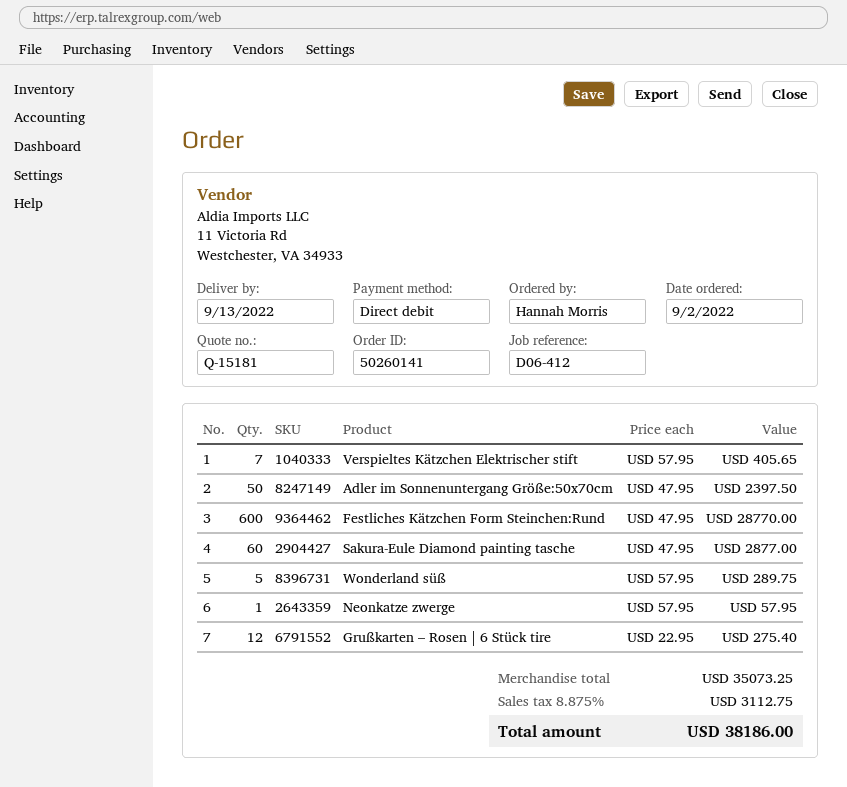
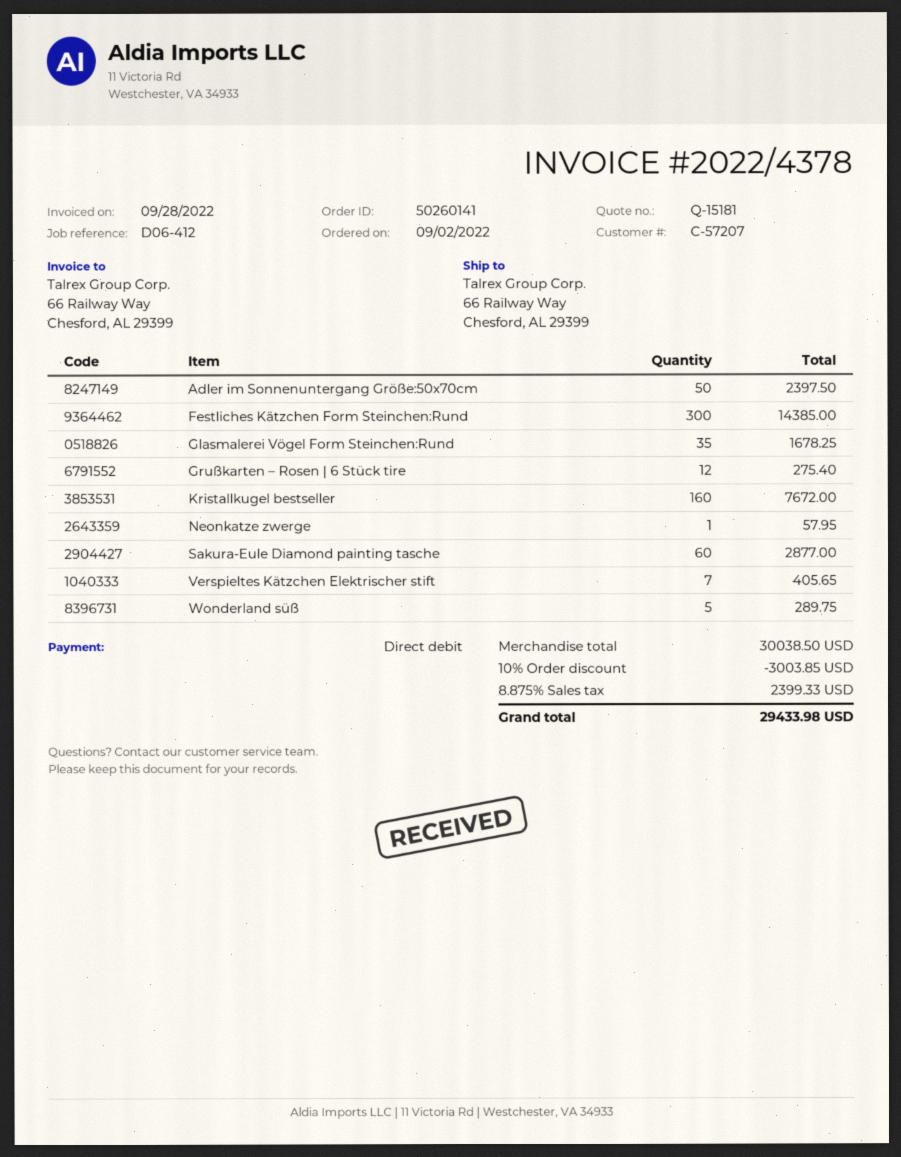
Festliches Kätzchen Form Steinchen:Rund: 600 for 28770.00 -> 300 for 14385.00
Glasmalerei Vögel Form Steinchen:Rund: none -> 35 for 1678.25
Kristallkugel bestseller: none -> 160 for 7672.00
subtotal: 35073.25 -> 30038.50
discount: none -> 10% = 3003.85
tax: 8.875% = 3112.75 -> 8.875% = 2399.33
total: 38186.00 -> 29433.98

